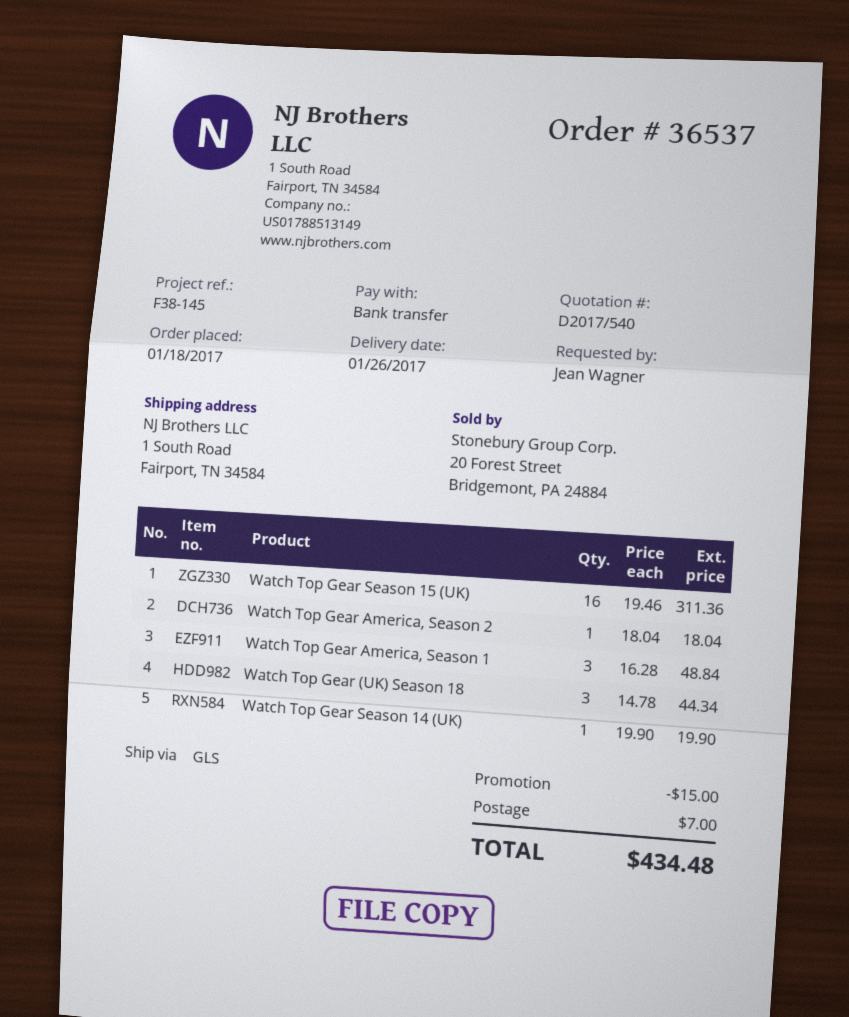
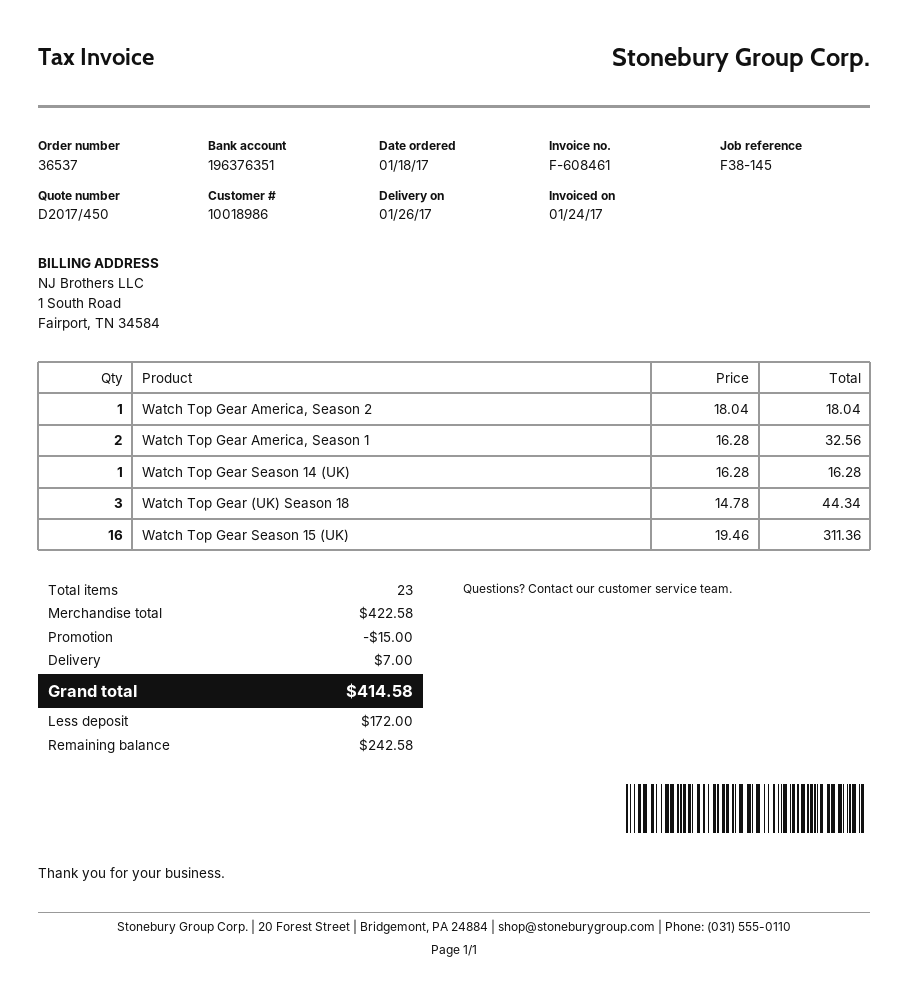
quote number: D2017/540 -> D2017/450
Watch Top Gear America, Season 1: 3 x 16.28 = 48.84 -> 2 x 16.28 = 32.56
Watch Top Gear Season 14 (UK): 1 x 19.90 = 19.90 -> 1 x 16.28 = 16.28
total: 434.48 -> 414.58

